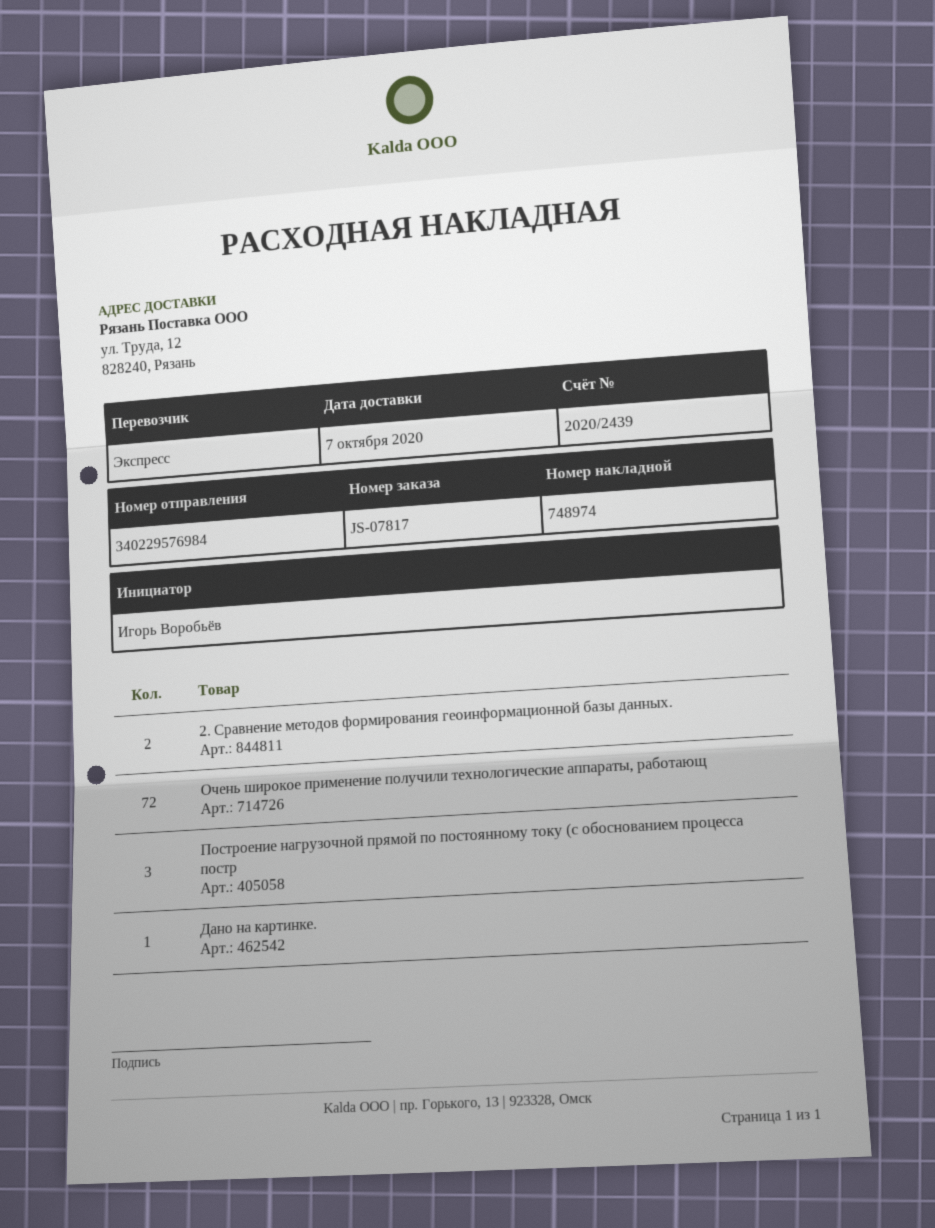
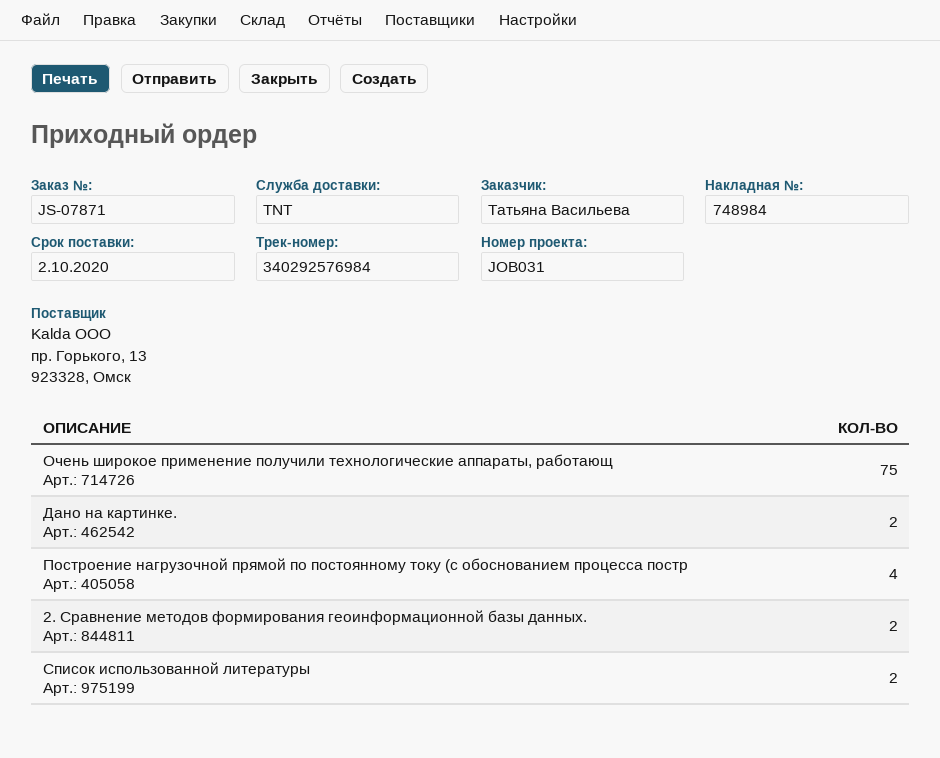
order number: JS-07817 -> JS-07871
delivery note number: 748974 -> 748984
delivery date: 2020-10-07 -> 2020-10-02
ordered by: Игорь Воробьёв -> Татьяна Васильева
shipping method: express -> TNT
tracking number: 340229576984 -> 340292576984
Очень широкое применение получили технологические аппараты, работающ: 72 -> 75
Построение нагрузочной прямой по постоянному току (с обоснованием процесса постр: 3 -> 4
Дано на картинке.: 1 -> 2
Список использованной литературы: none -> 2

